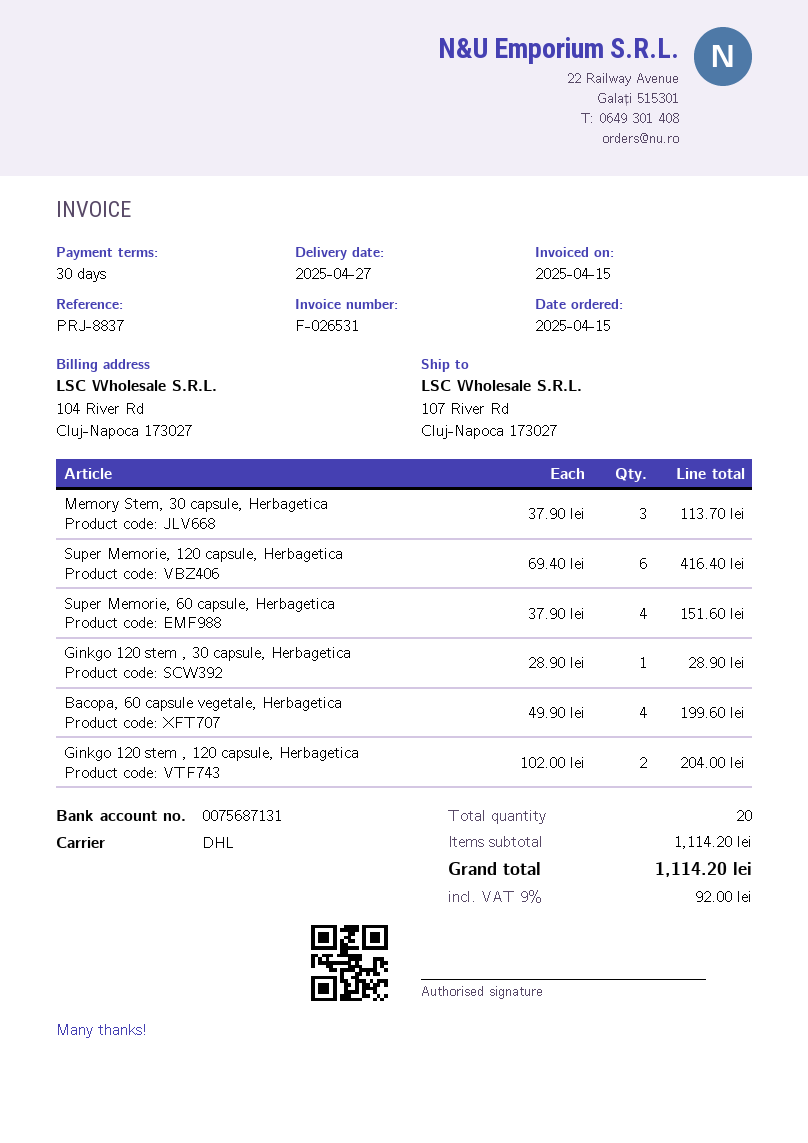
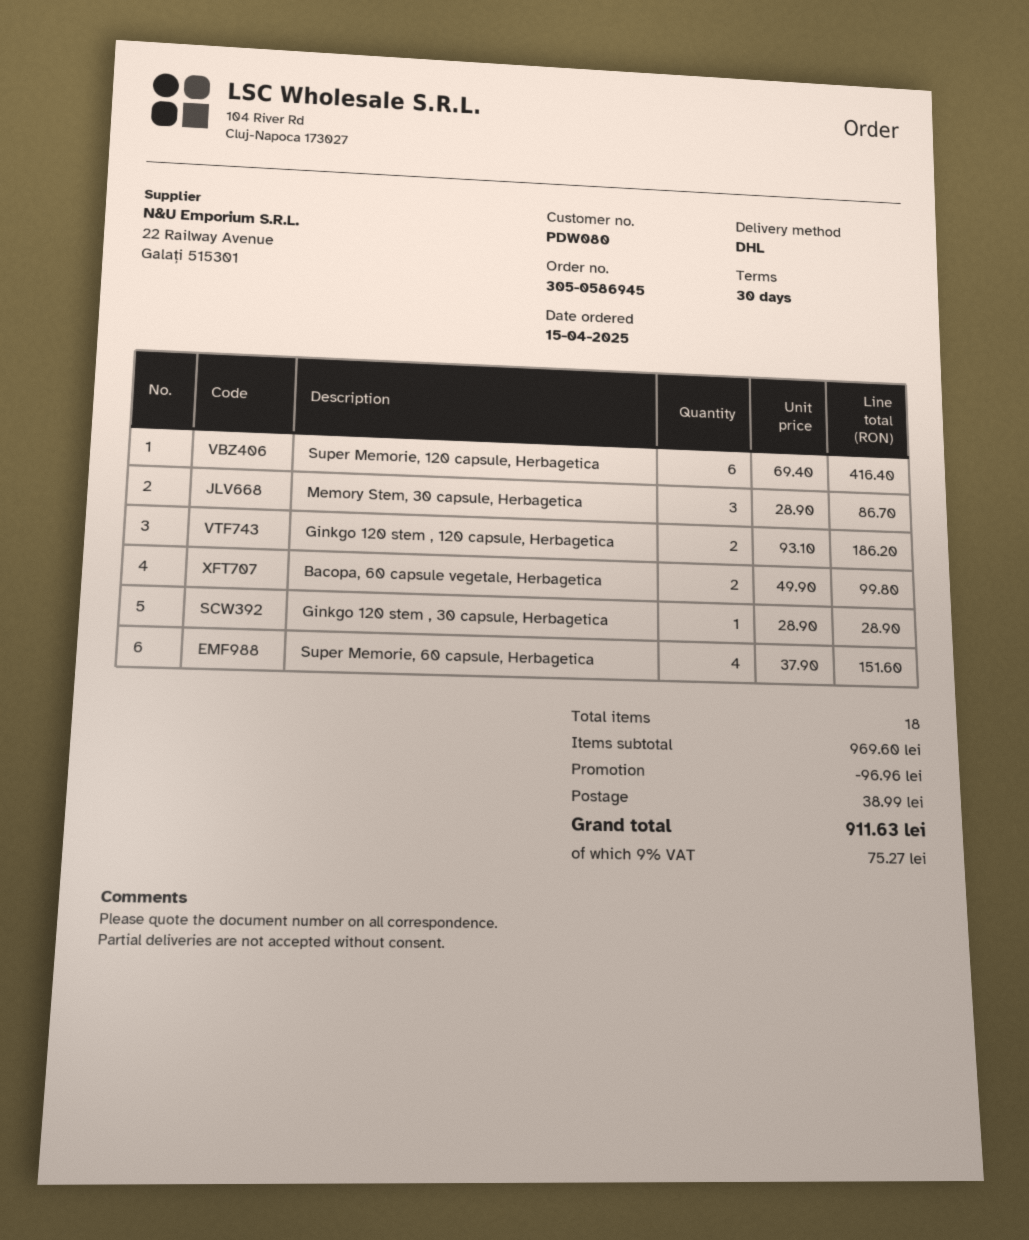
Memory Stem, 30 capsule, Herbagetica: 3 x 37.90 = 113.70 -> 3 x 28.90 = 86.70
Bacopa, 60 capsule vegetale, Herbagetica: 4 x 49.90 = 199.60 -> 2 x 49.90 = 99.80
Ginkgo 120 stem , 120 capsule, Herbagetica: 2 x 102.00 = 204.00 -> 2 x 93.10 = 186.20
total quantity: 20 -> 18
subtotal: 1114.20 -> 969.60
discount: none -> 96.96
shipping: none -> 38.99
tax: 9% = 92.00 -> 9% = 75.27
total: 1114.20 -> 911.63

